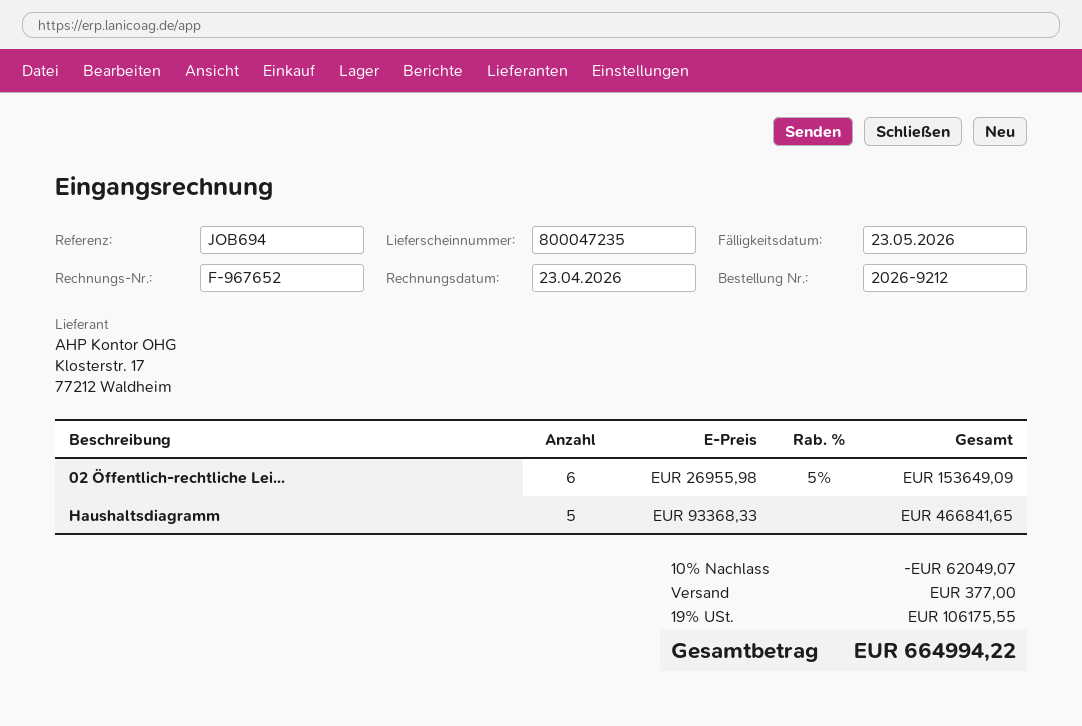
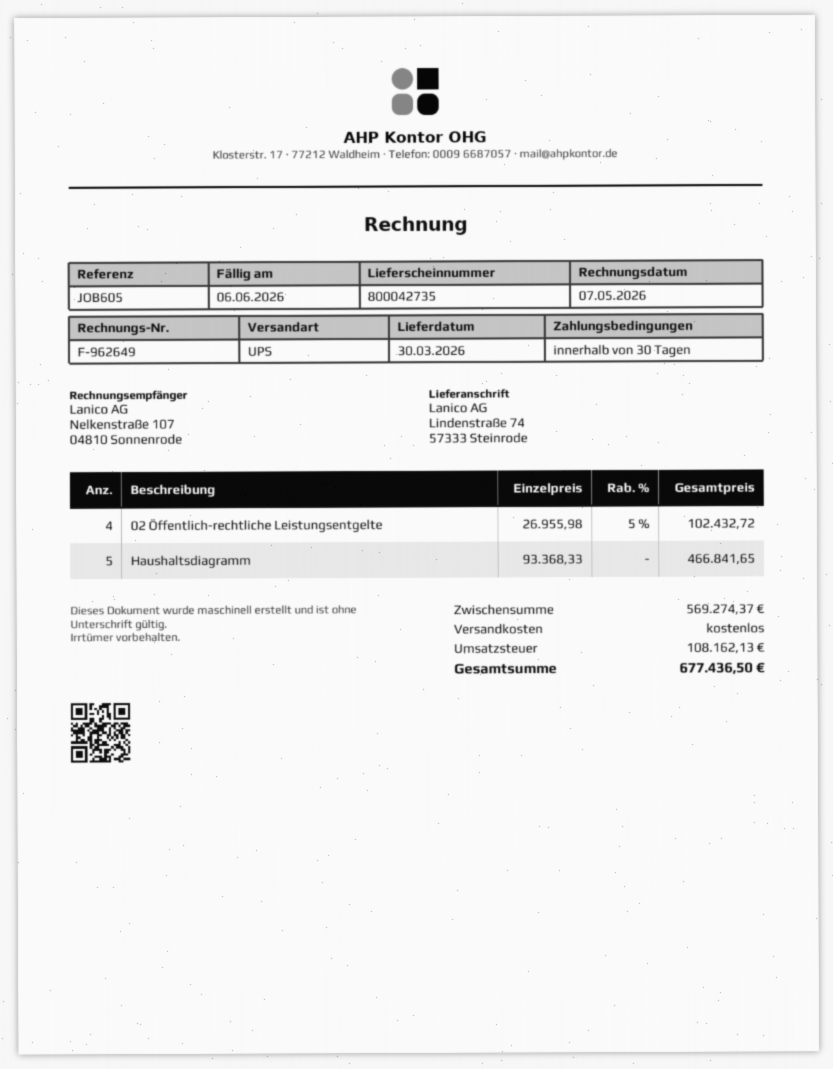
delivery note number: 800047235 -> 800042735
invoice number: F-967652 -> F-962649
invoice date: 2026-04-23 -> 2026-05-07
due date: 2026-05-23 -> 2026-06-06
reference: JOB694 -> JOB605
02 Öffentlich-rechtliche Lei...: 6 x 26955.98 - 5% = 153649.09 -> 4 x 26955.98 - 5% = 102432.72
discount: 10% = 62049.07 -> none
shipping: 377.00 -> 0.00
tax: 106175.55 -> 108162.13
total: 664994.22 -> 677436.50

